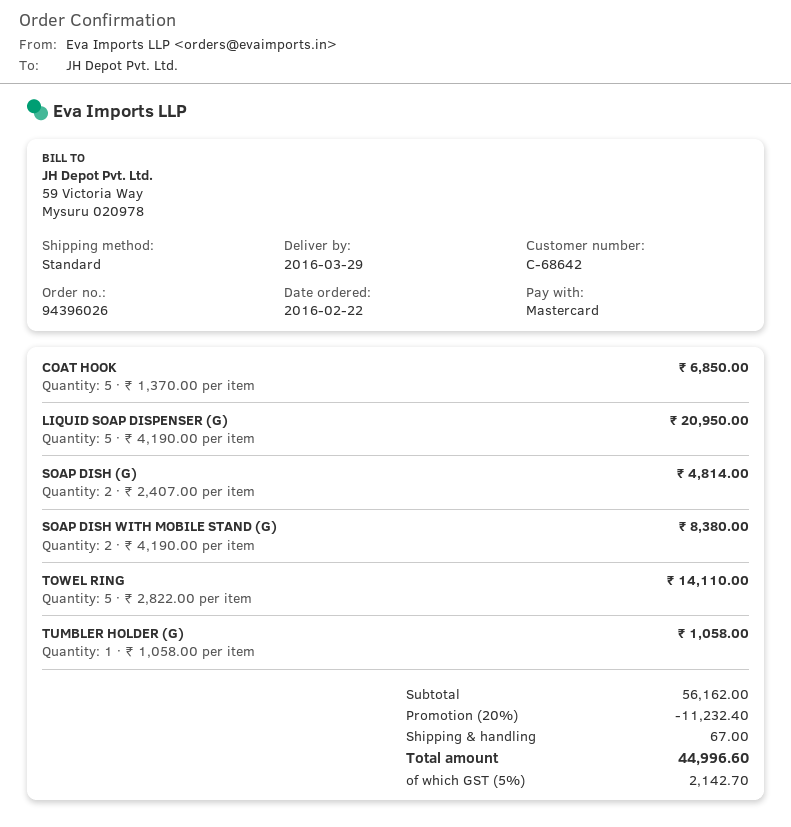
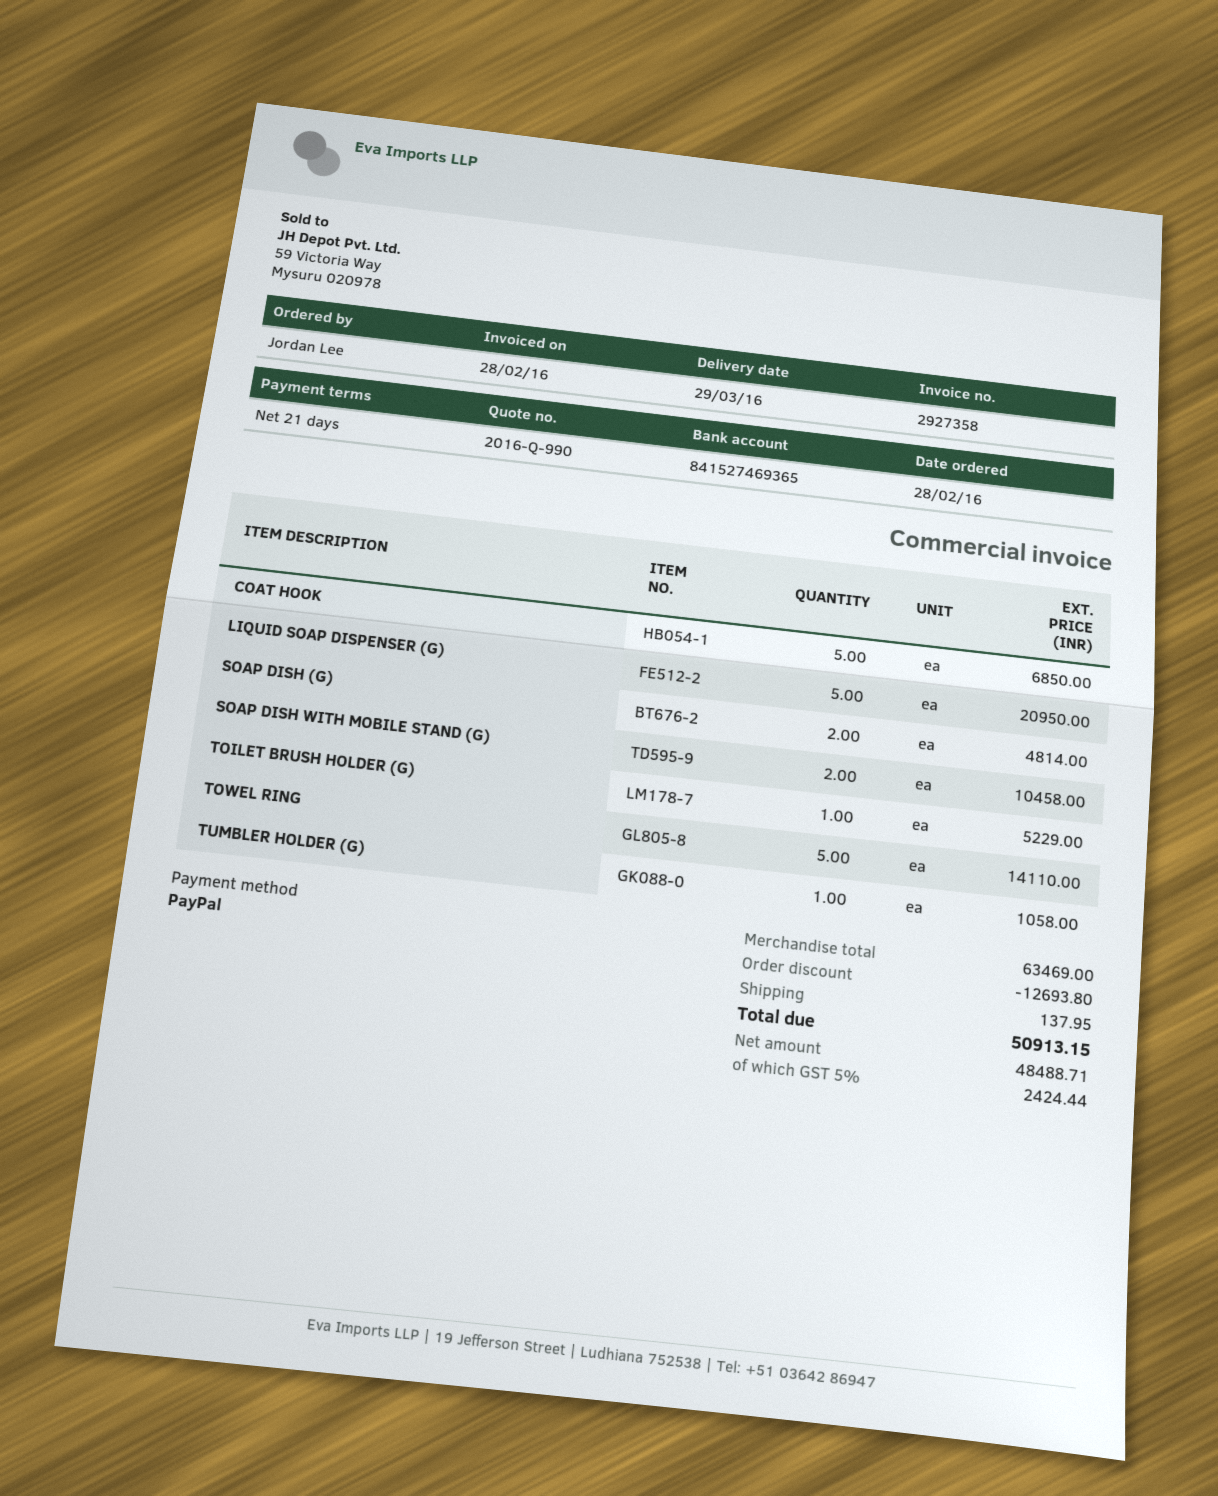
order date: 2016-02-22 -> 2016-02-28
payment method: Mastercard -> PayPal
SOAP DISH WITH MOBILE STAND (G): 2 for 8380.00 -> 2 for 10458.00
TOILET BRUSH HOLDER (G): none -> 1 for 5229.00
subtotal: 56162.00 -> 63469.00
discount: 11232.40 -> 12693.80
shipping: 67.00 -> 137.95
tax: 5% = 2142.70 -> 5% = 2424.44
total: 44996.60 -> 50913.15

